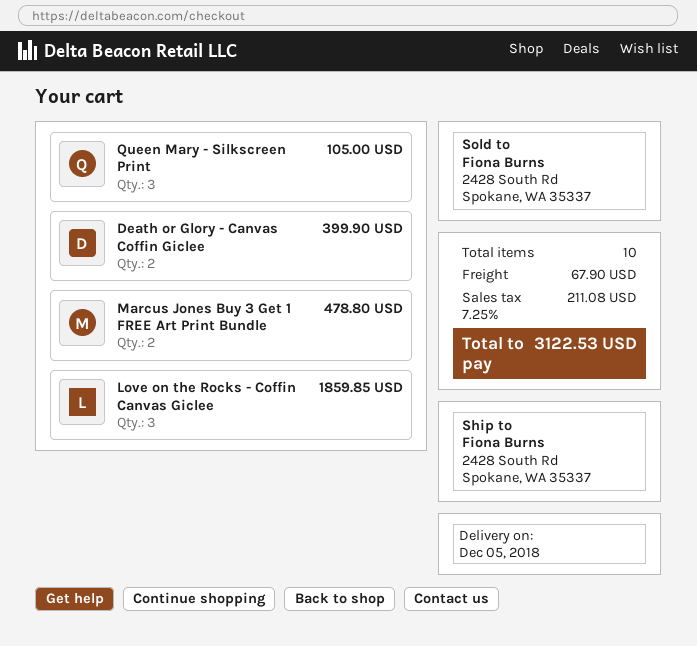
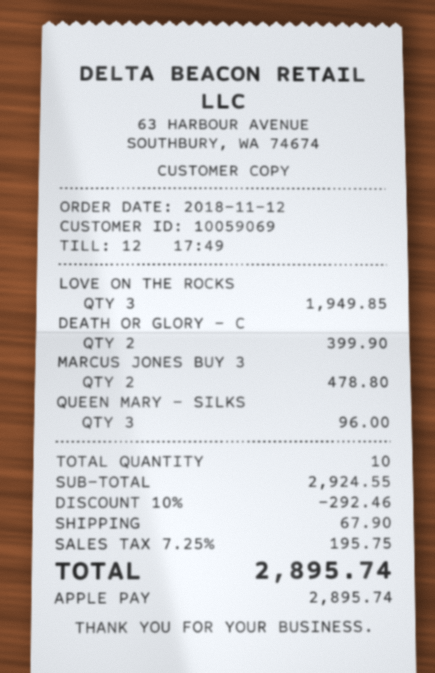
Queen Mary - Silkscreen Print: 3 for 105.00 -> 3 for 96.00
Love on the Rocks - Coffin Canvas Giclee: 3 for 1859.85 -> 3 for 1949.85
discount: none -> 10% = 292.46
tax: 7.25% = 211.08 -> 7.25% = 195.75
total: 3122.53 -> 2895.74

